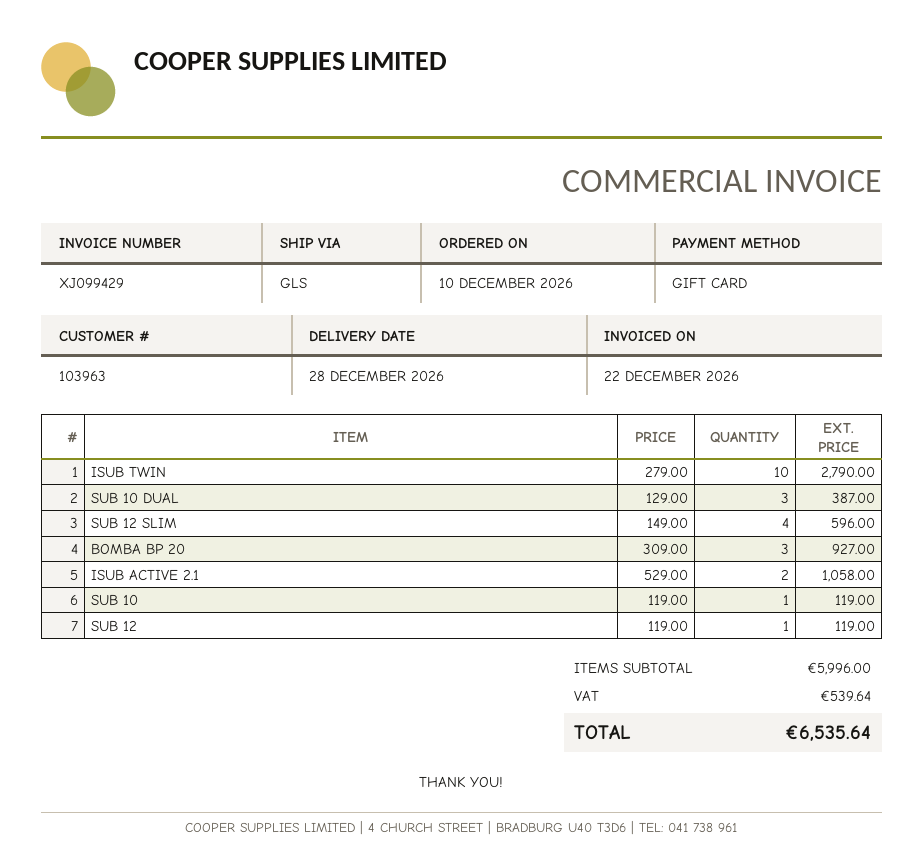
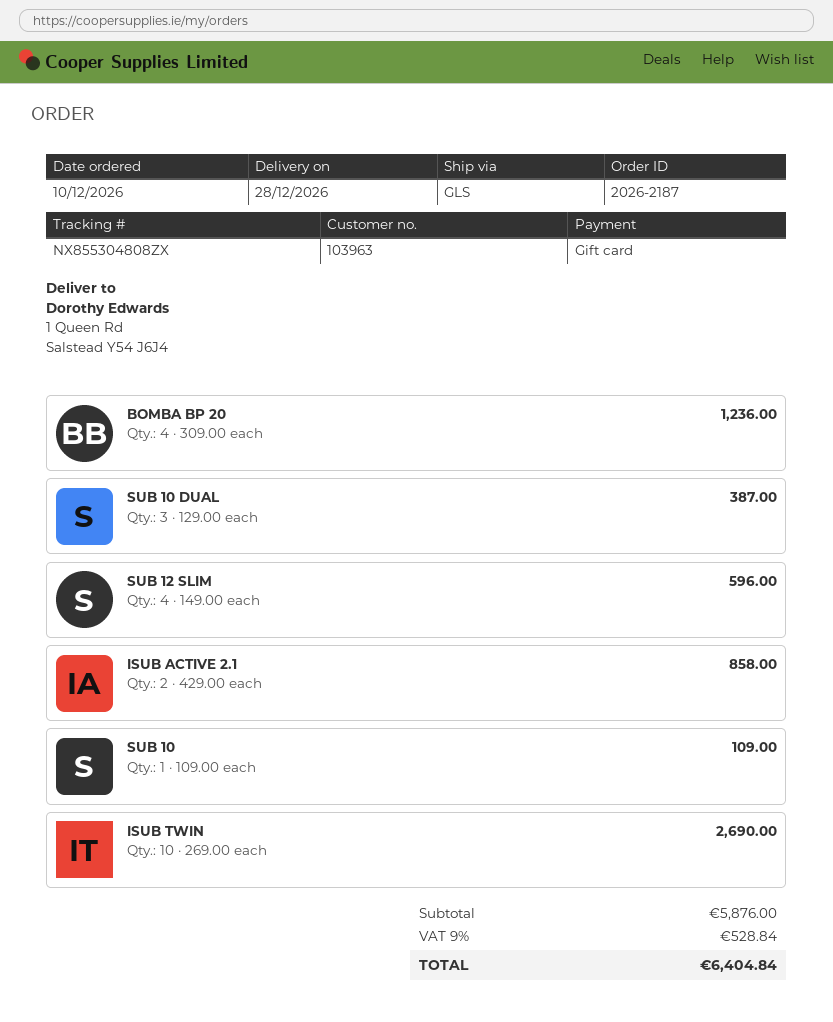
ISUB TWIN: 10 x 279.00 = 2790.00 -> 10 x 269.00 = 2690.00
BOMBA BP 20: 3 x 309.00 = 927.00 -> 4 x 309.00 = 1236.00
ISUB ACTIVE 2.1: 2 x 529.00 = 1058.00 -> 2 x 429.00 = 858.00
SUB 10: 1 x 119.00 = 119.00 -> 1 x 109.00 = 109.00
SUB 12: 1 x 119.00 = 119.00 -> none
subtotal: 5996.00 -> 5876.00
tax: 539.64 -> 528.84
total: 6535.64 -> 6404.84

